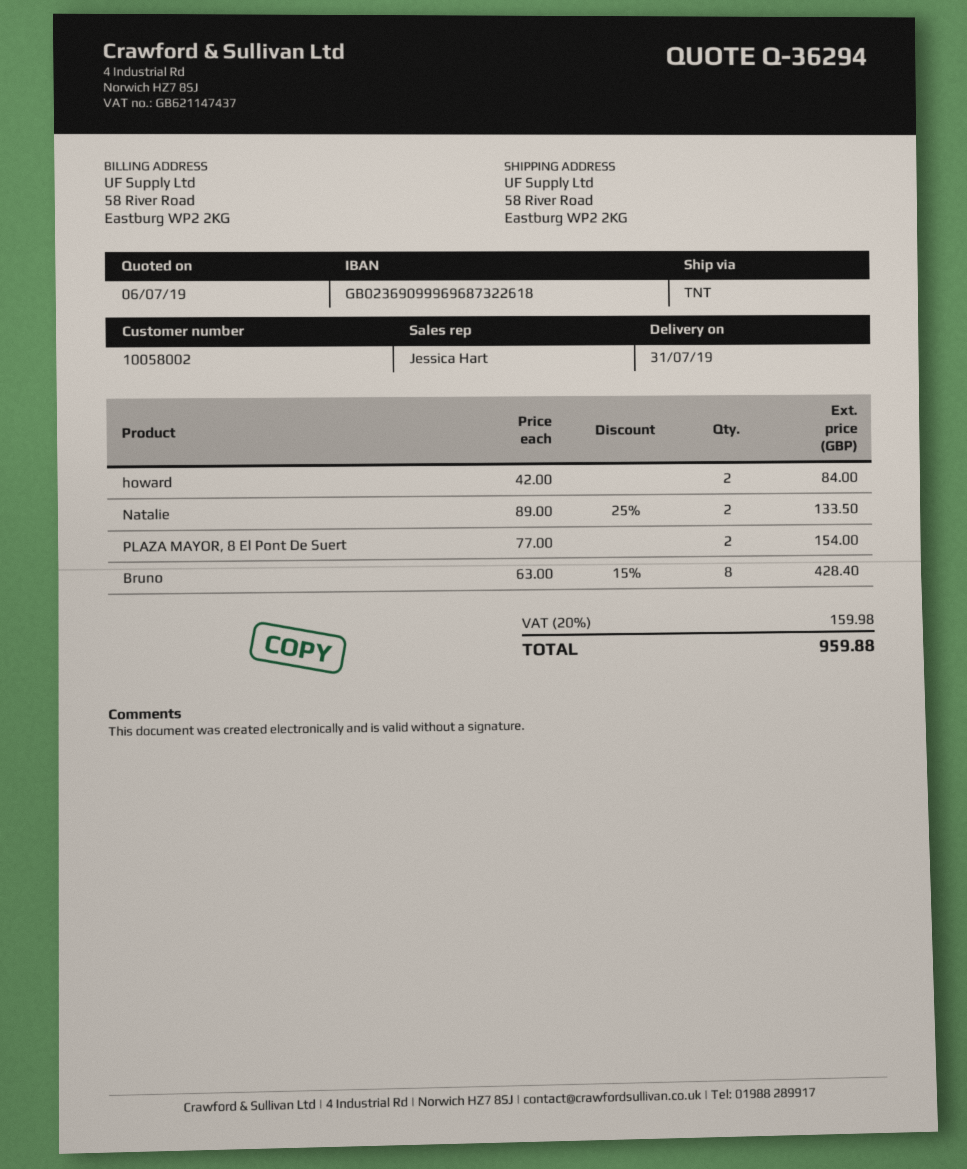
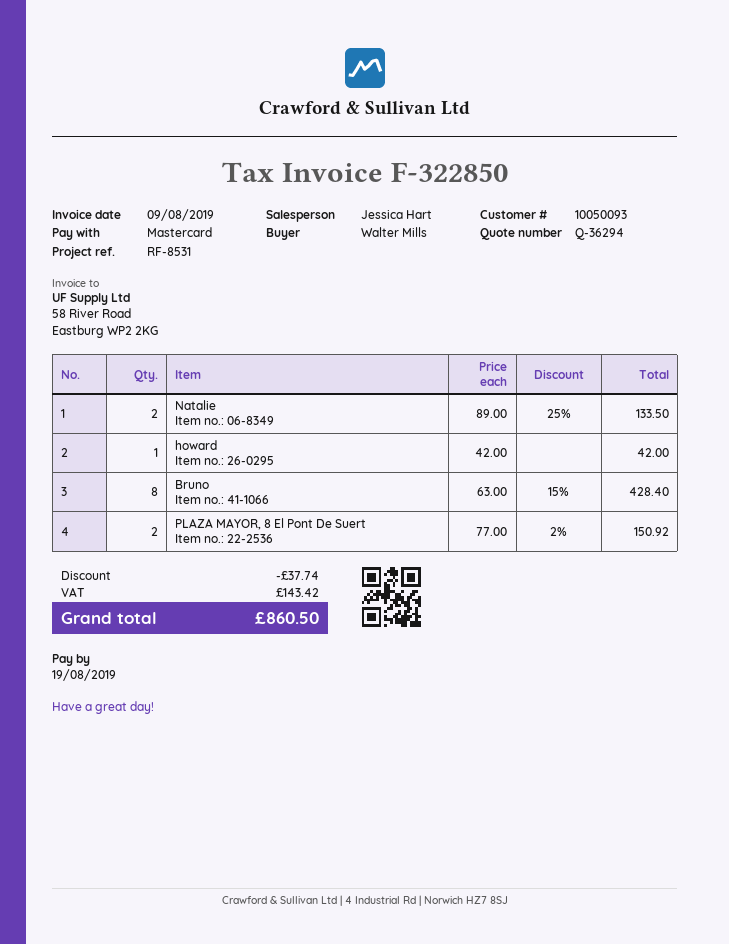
customer number: 10058002 -> 10050093
howard: 2 x 42.00 = 84.00 -> 1 x 42.00 = 42.00
PLAZA MAYOR, 8 El Pont De Suert: 2 x 77.00 = 154.00 -> 2 x 77.00 - 2% = 150.92
discount: none -> 37.74
tax: 159.98 -> 143.42
total: 959.88 -> 860.50

